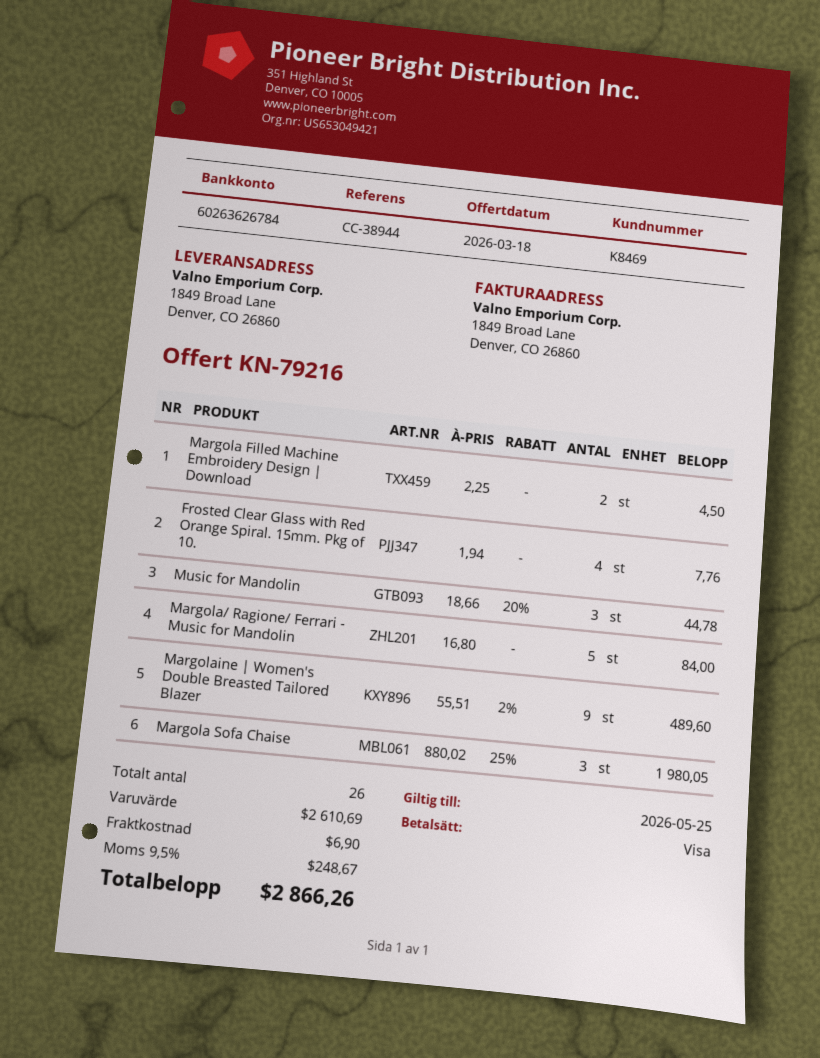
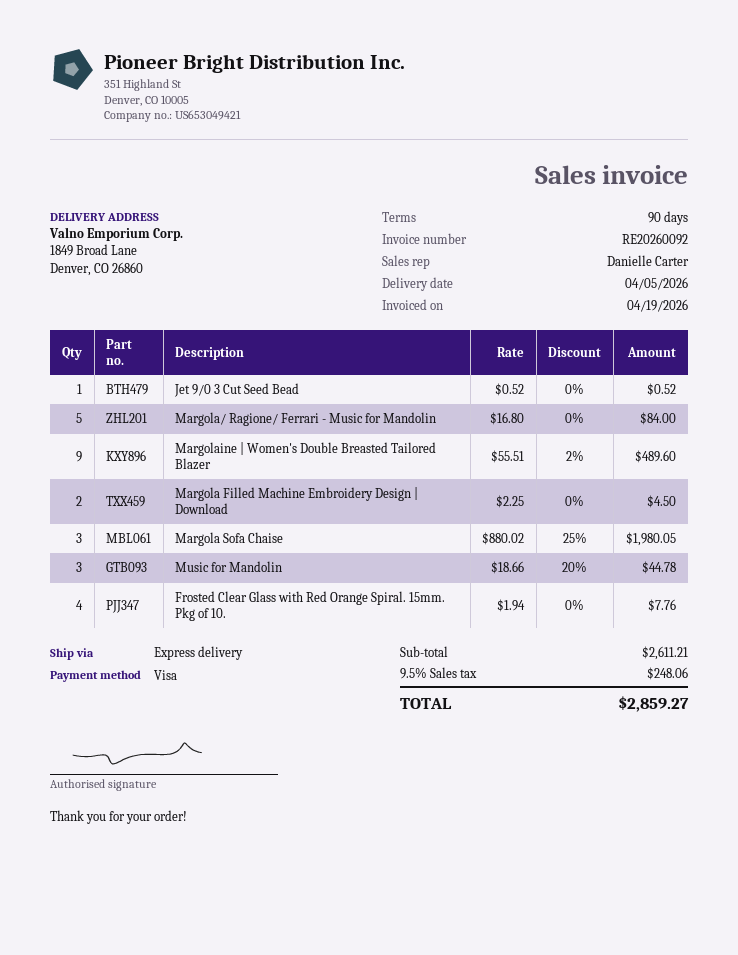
Jet 9/0 3 Cut Seed Bead: none -> 1 x 0.52 = 0.52
subtotal: 2610.69 -> 2611.21
shipping: 6.90 -> none
tax: 9.5% = 248.67 -> 9.5% = 248.06
total: 2866.26 -> 2859.27

